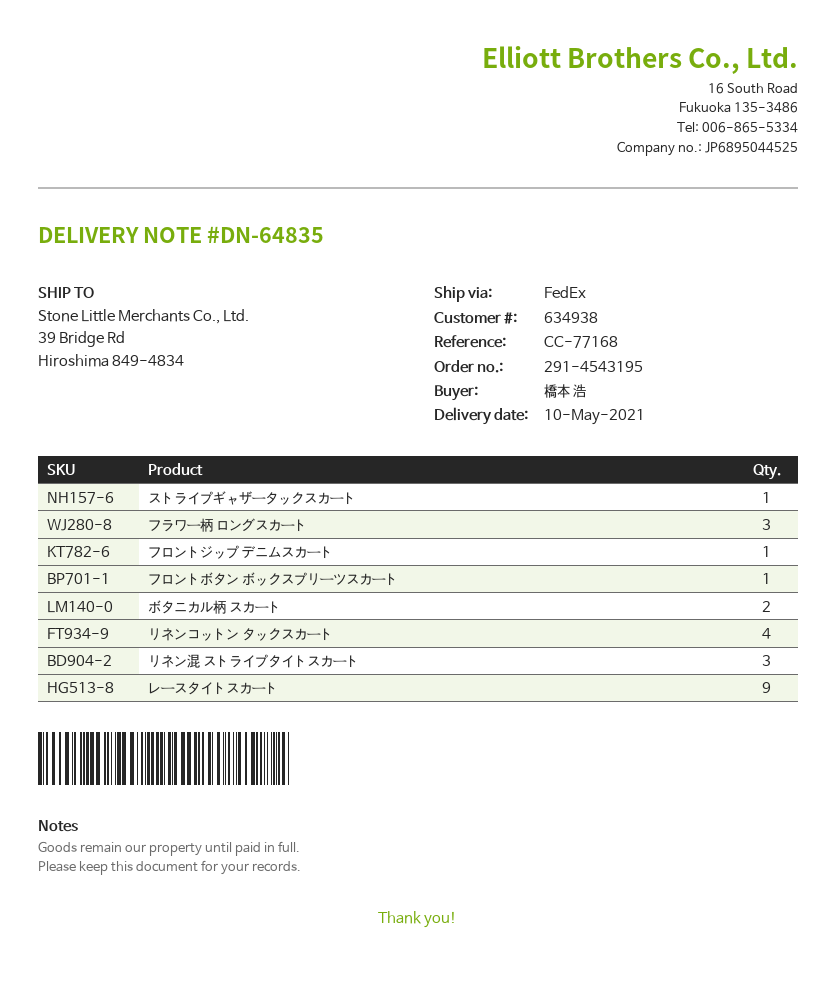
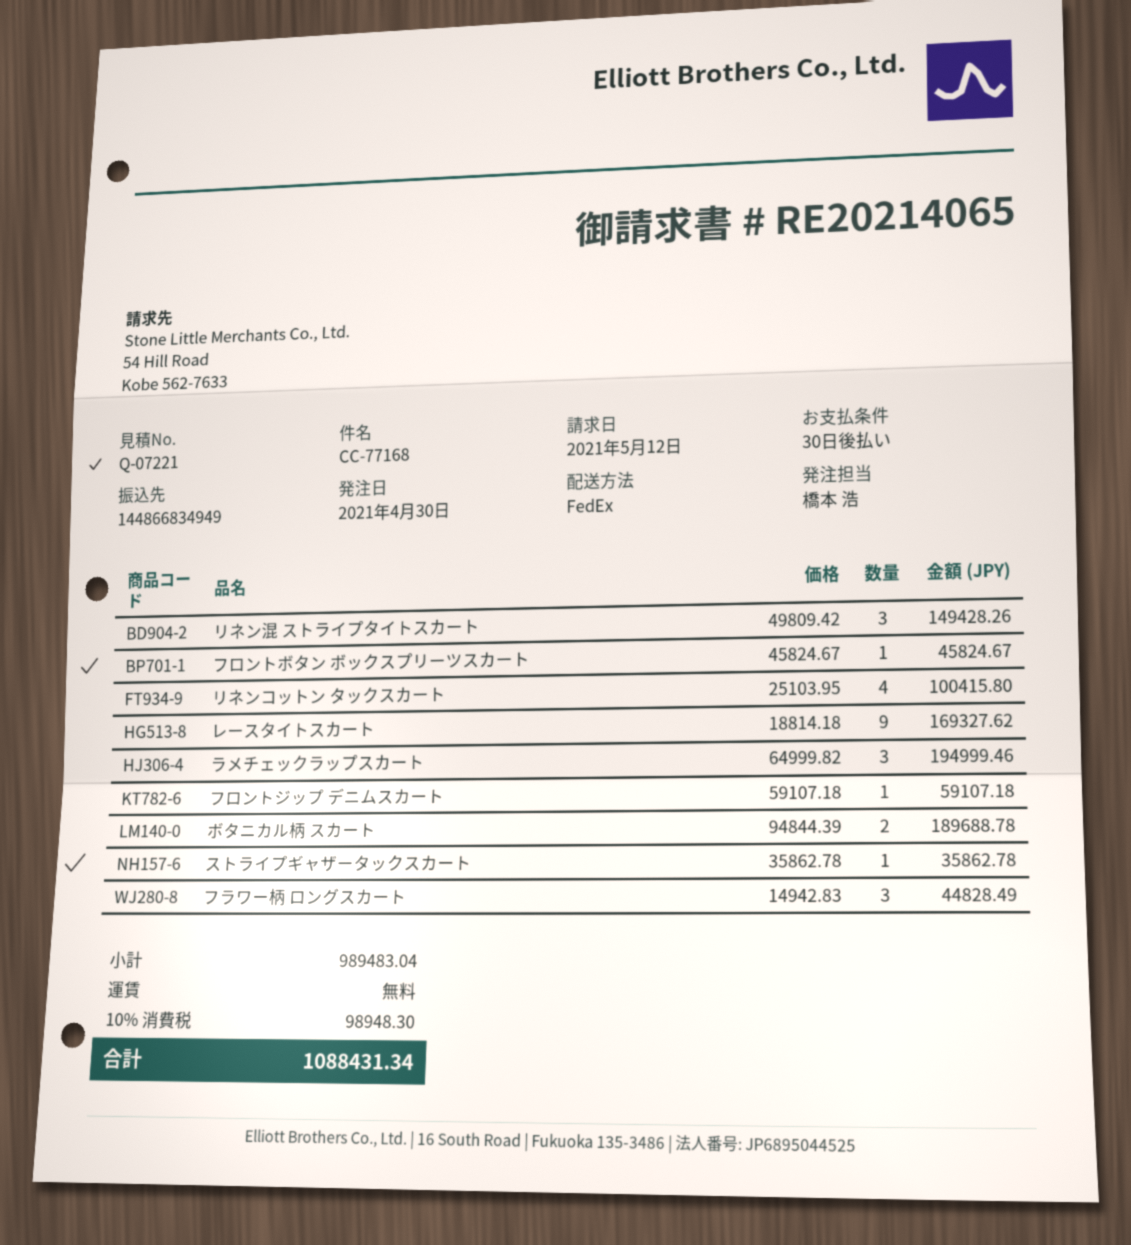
ラメチェックラップスカート: none -> 3

